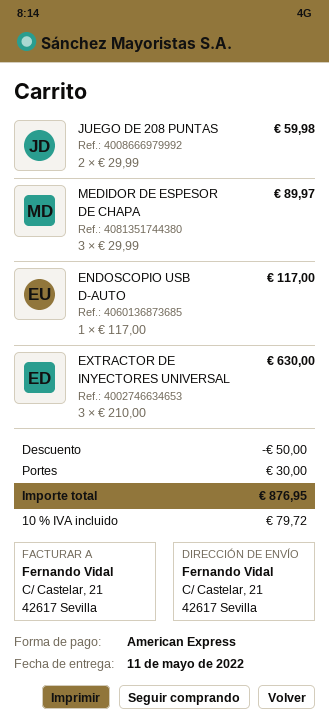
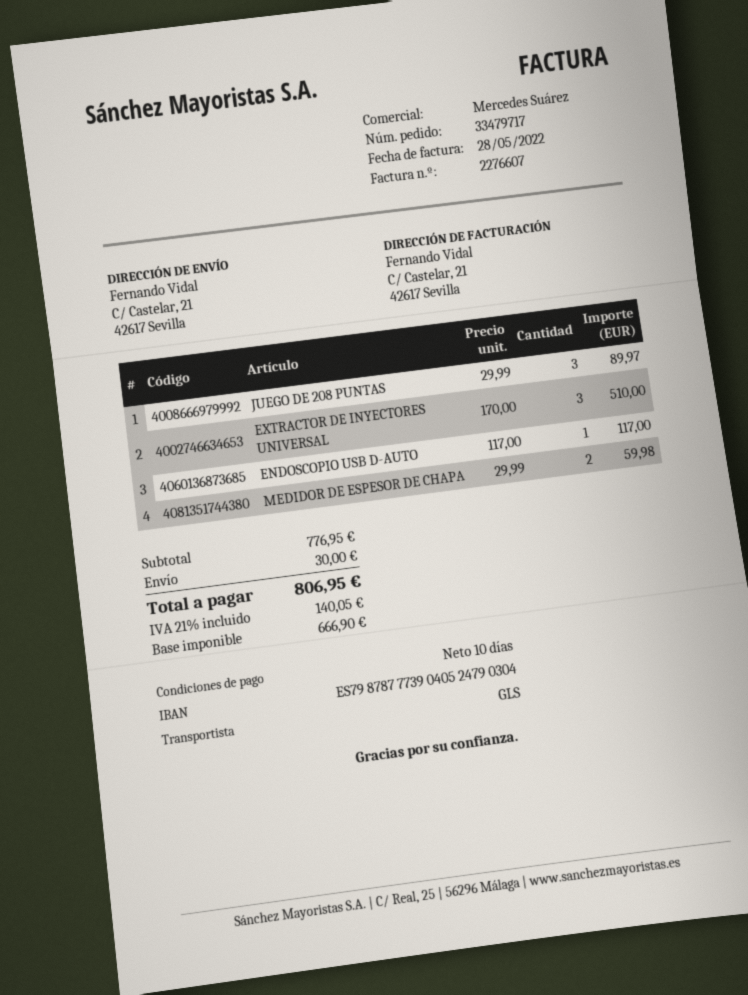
JUEGO DE 208 PUNTAS: 2 x 29.99 = 59.98 -> 3 x 29.99 = 89.97
MEDIDOR DE ESPESOR DE CHAPA: 3 x 29.99 = 89.97 -> 2 x 29.99 = 59.98
EXTRACTOR DE INYECTORES UNIVERSAL: 3 x 210.00 = 630.00 -> 3 x 170.00 = 510.00
discount: 50.00 -> none
tax: 10% = 79.72 -> 21% = 140.05
total: 876.95 -> 806.95

